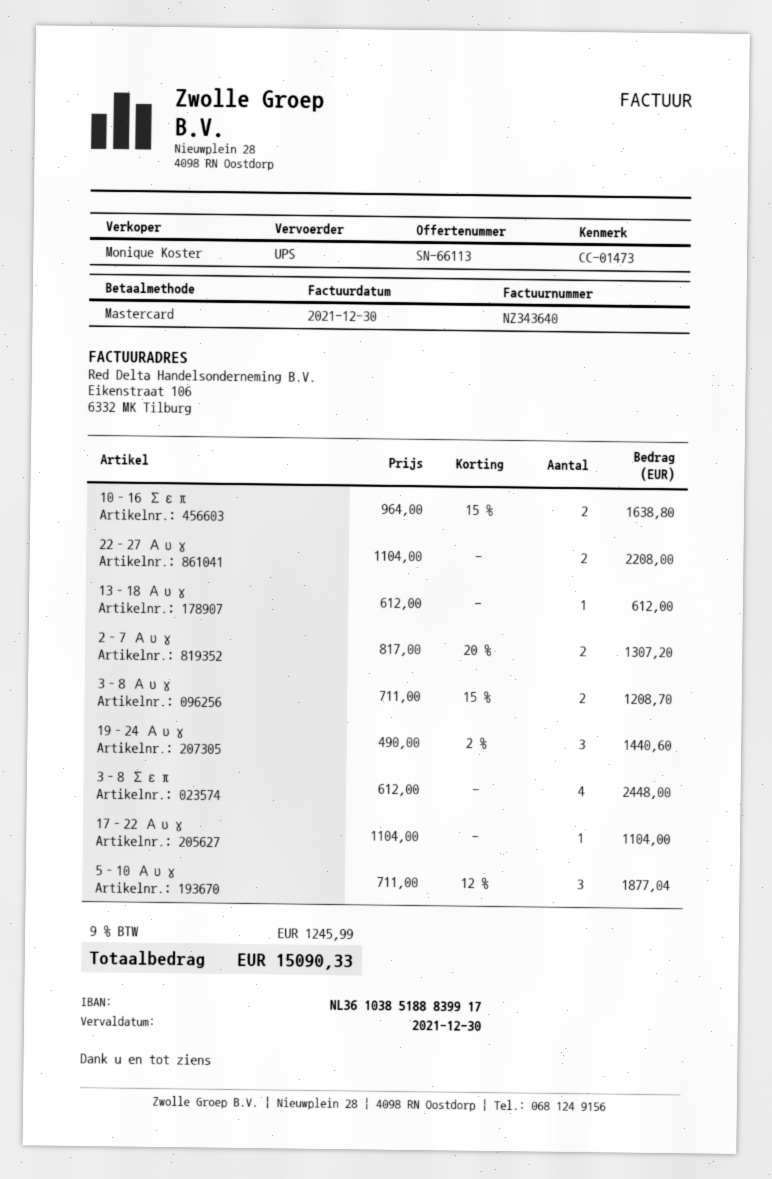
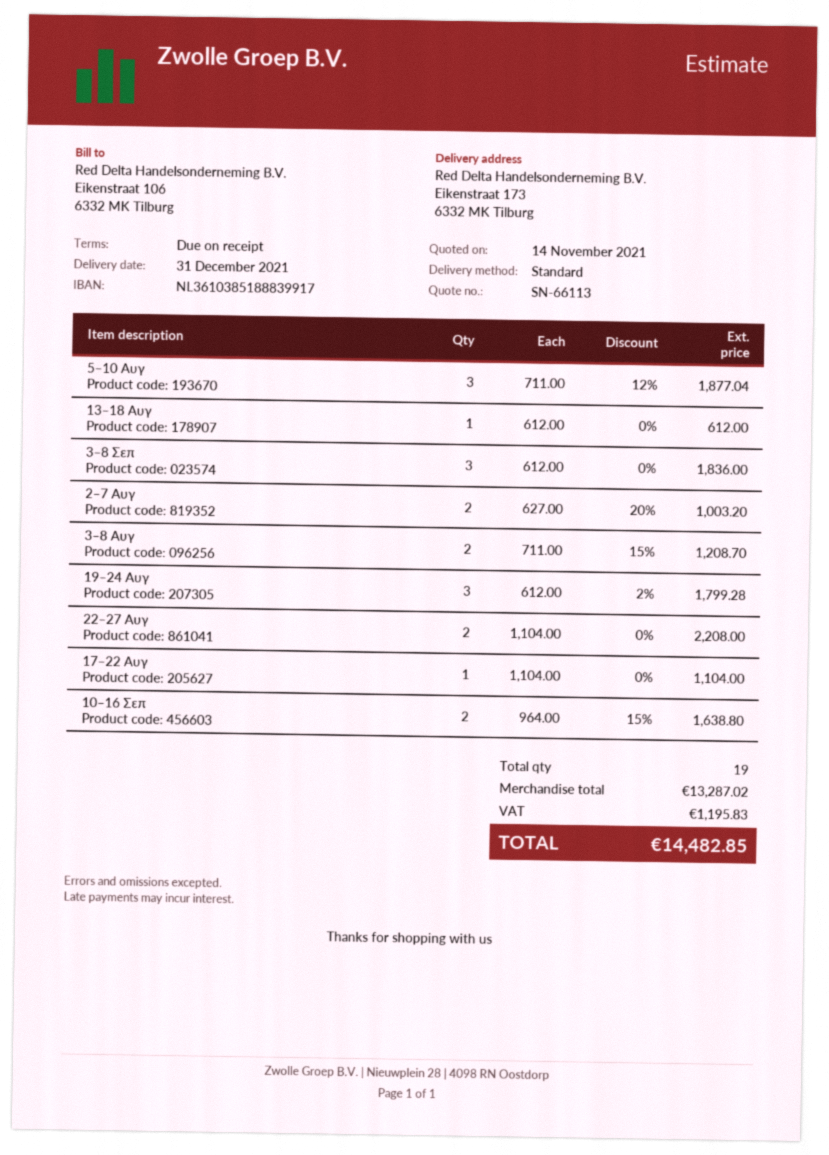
shipping method: UPS -> standard
2–7 Αυγ: 2 x 817.00 - 20% = 1307.20 -> 2 x 627.00 - 20% = 1003.20
19–24 Αυγ: 3 x 490.00 - 2% = 1440.60 -> 3 x 612.00 - 2% = 1799.28
3–8 Σεπ: 4 x 612.00 = 2448.00 -> 3 x 612.00 = 1836.00
tax: 1245.99 -> 1195.83
total: 15090.33 -> 14482.85

